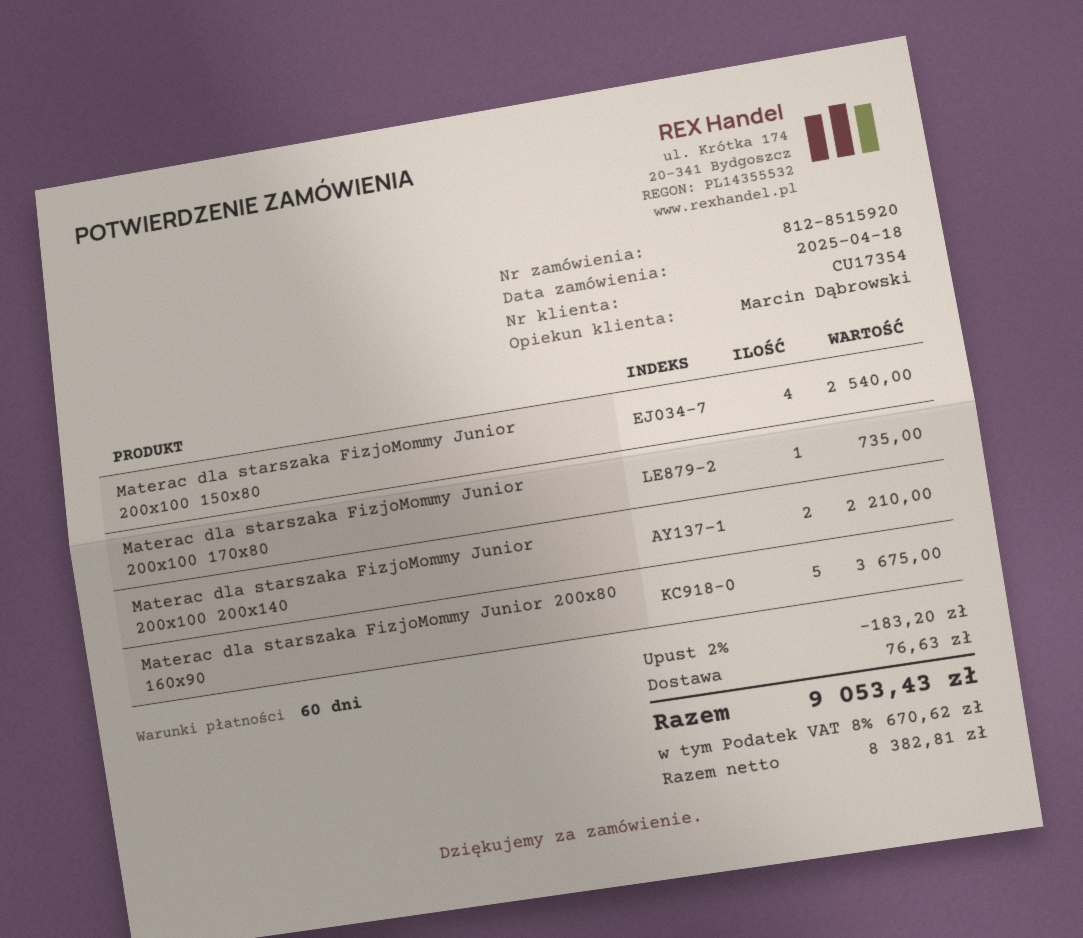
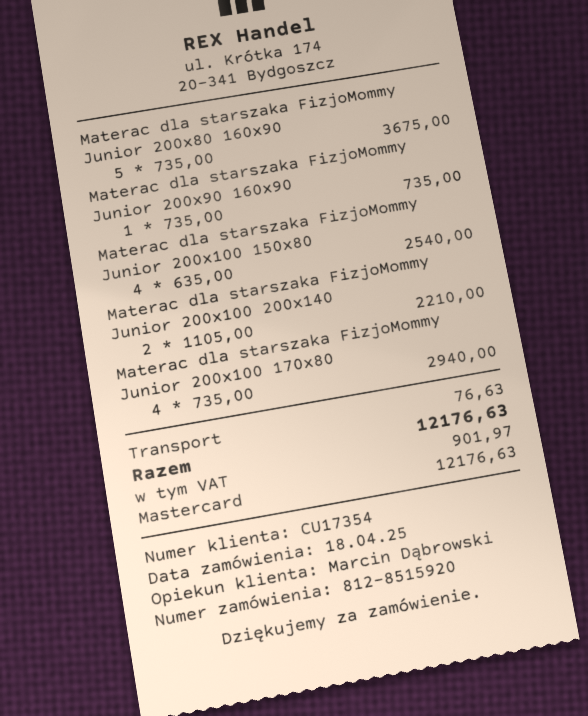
Materac dla starszaka FizjoMommy Junior 200x100 170x80: 1 for 735.00 -> 4 for 2940.00
Materac dla starszaka FizjoMommy Junior 200x90 160x90: none -> 1 for 735.00
discount: 2% = 183.20 -> none
tax: 670.62 -> 901.97
total: 9053.43 -> 12176.63

